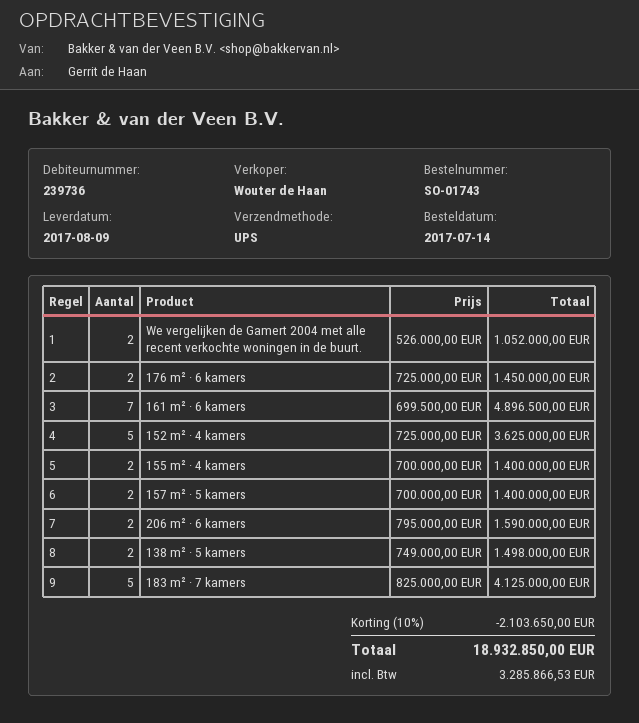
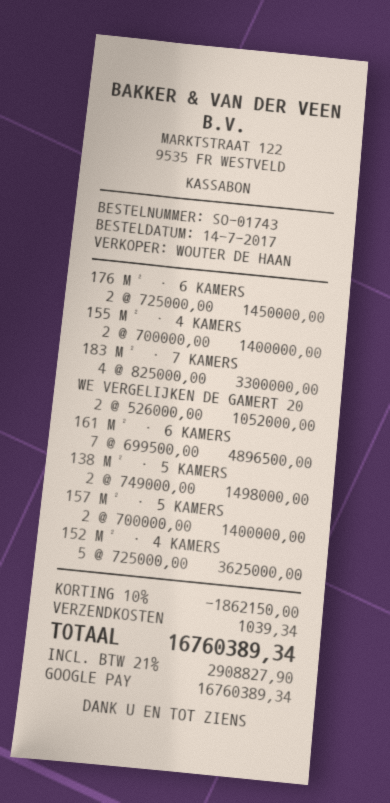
206 m² · 6 kamers: 2 x 795000.00 = 1590000.00 -> none
183 m² · 7 kamers: 5 x 825000.00 = 4125000.00 -> 4 x 825000.00 = 3300000.00
discount: 10% = 2103650.00 -> 10% = 1862150.00
shipping: none -> 1039.34
tax: 3285866.53 -> 2908827.90
total: 18932850.00 -> 16760389.34

